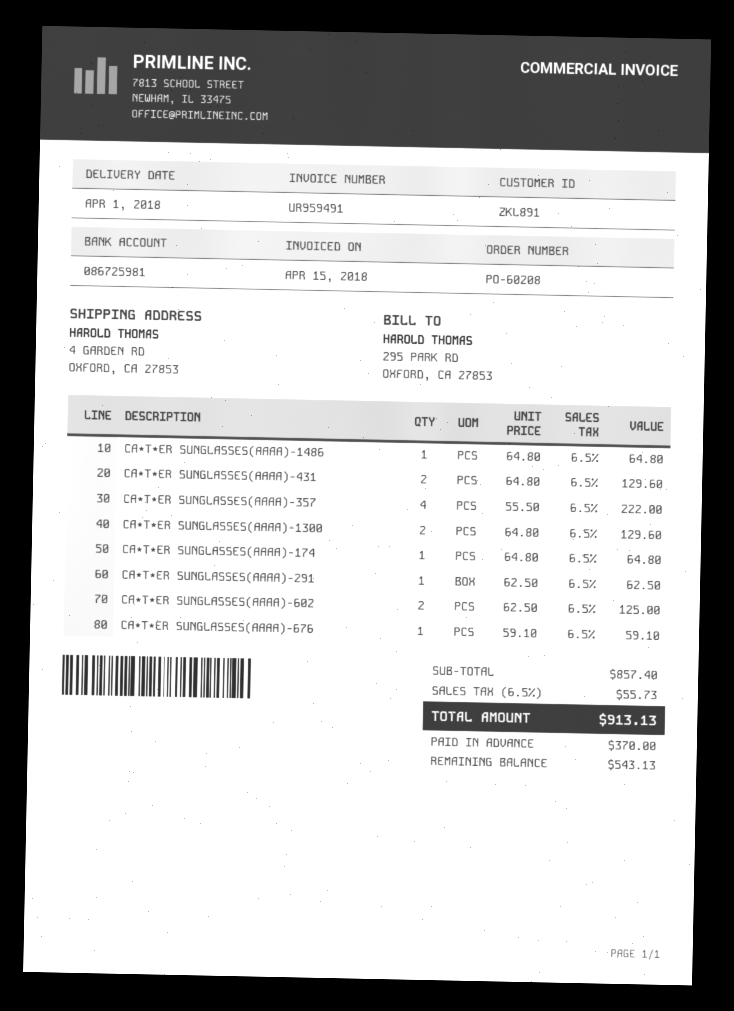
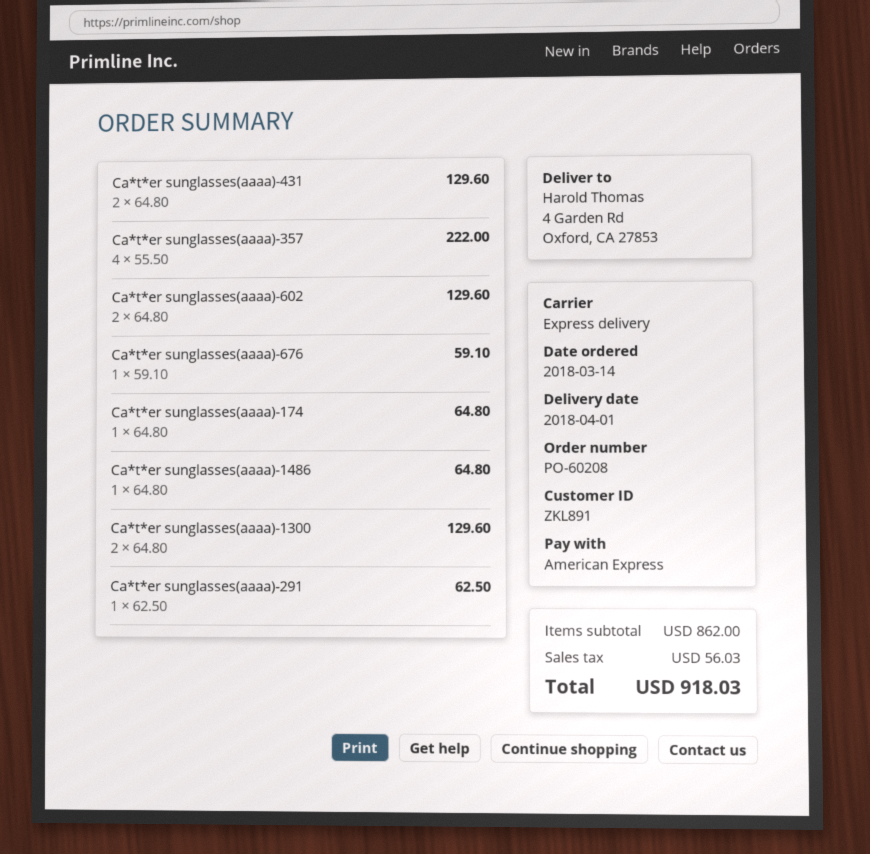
CA*T*ER SUNGLASSES(AAAA)-602: 2 x 62.50 = 125.00 -> 2 x 64.80 = 129.60
subtotal: 857.40 -> 862.00
tax: 55.73 -> 56.03
total: 913.13 -> 918.03

